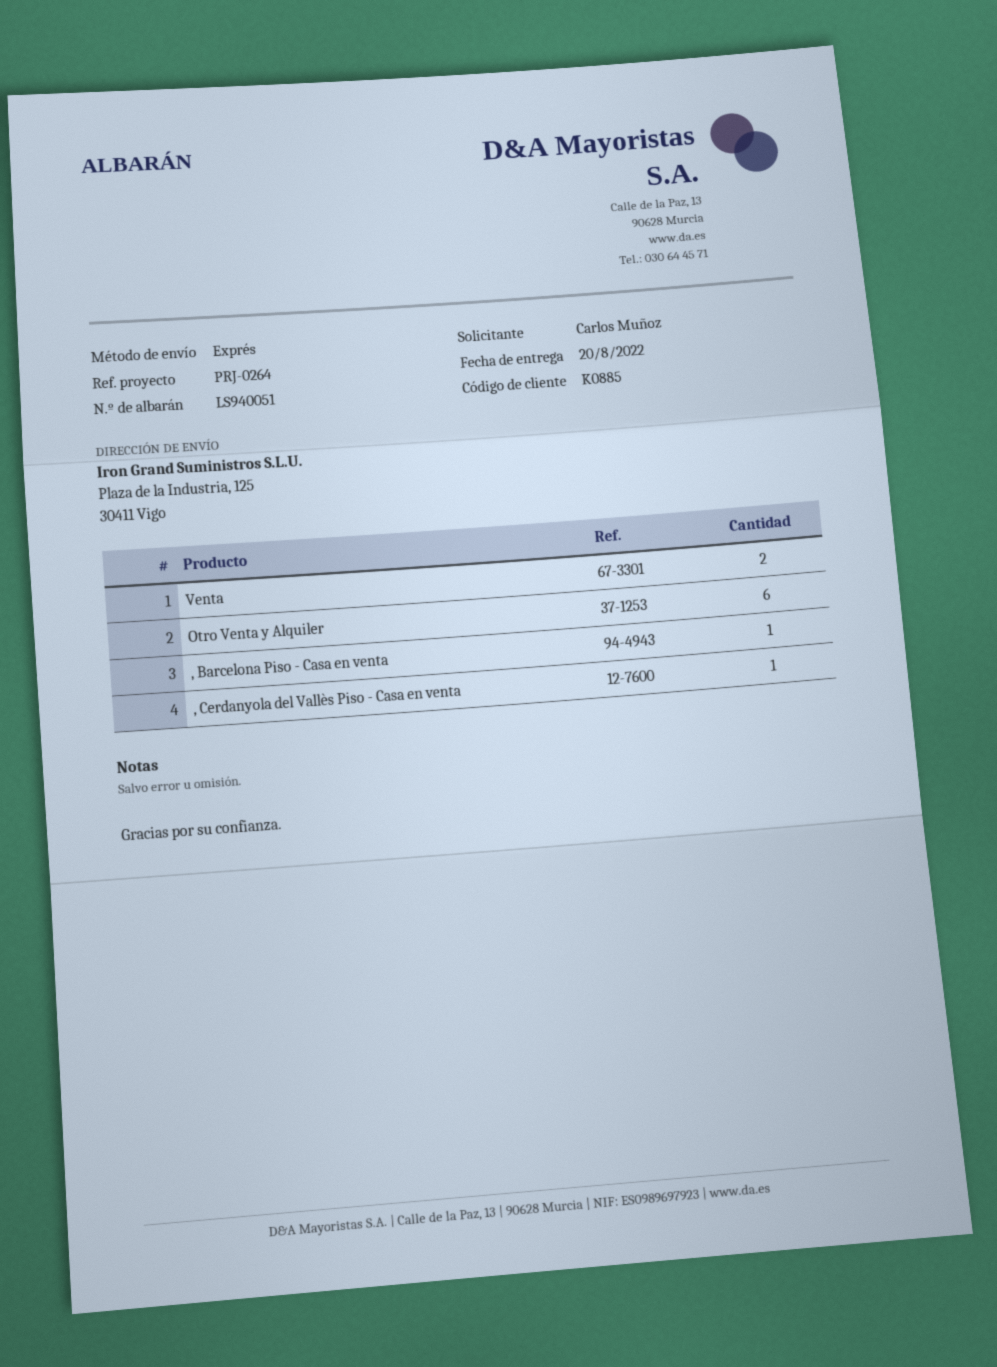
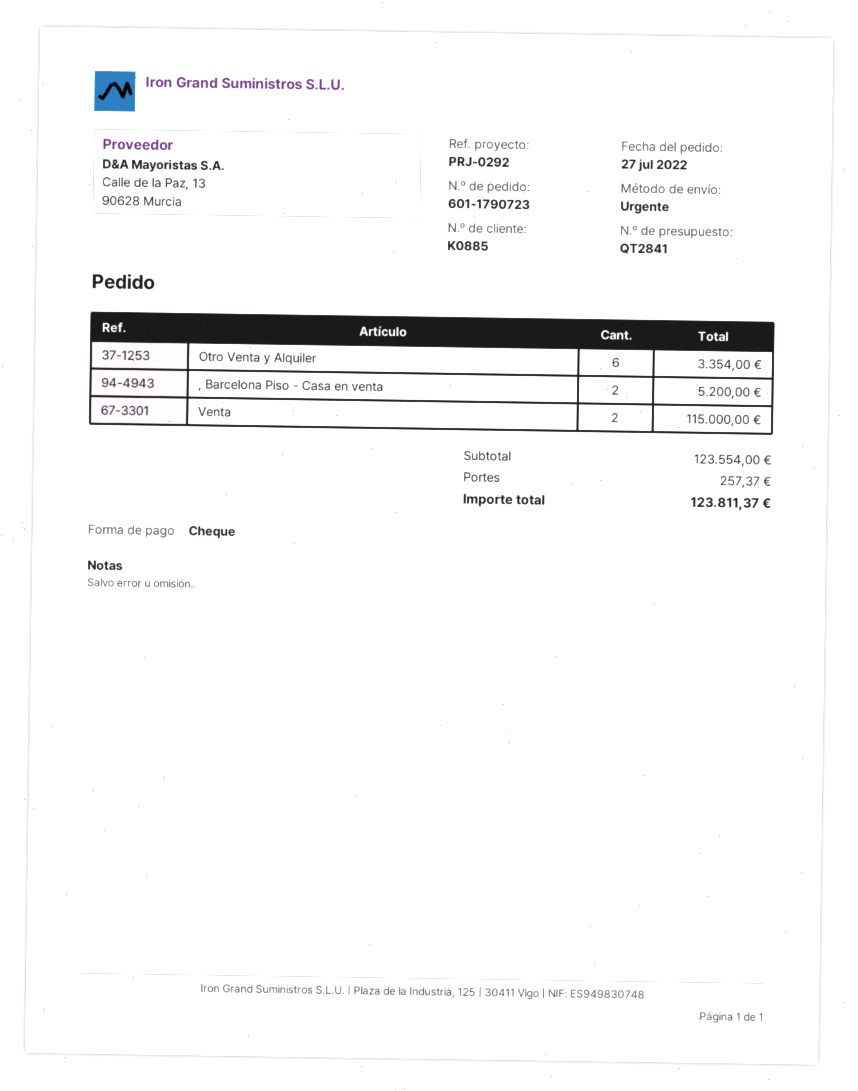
reference: PRJ-0264 -> PRJ-0292
, Barcelona Piso - Casa en venta: 1 -> 2
, Cerdanyola del Vallès Piso - Casa en venta: 1 -> none

